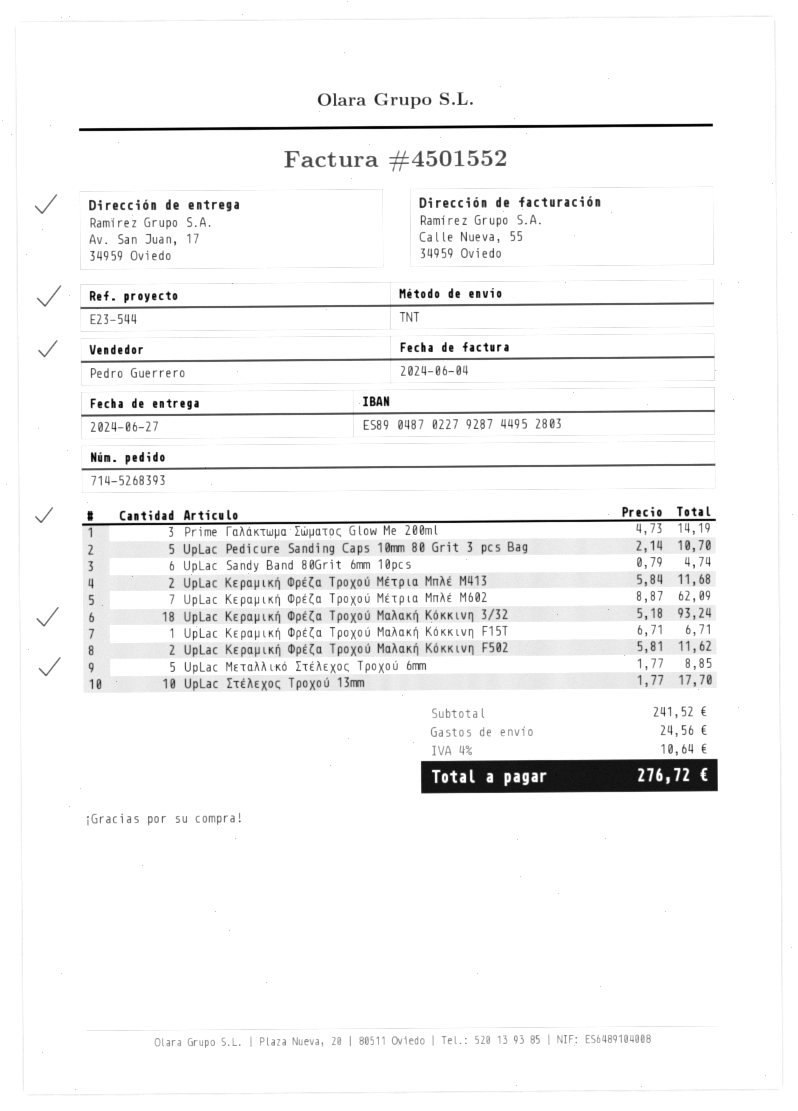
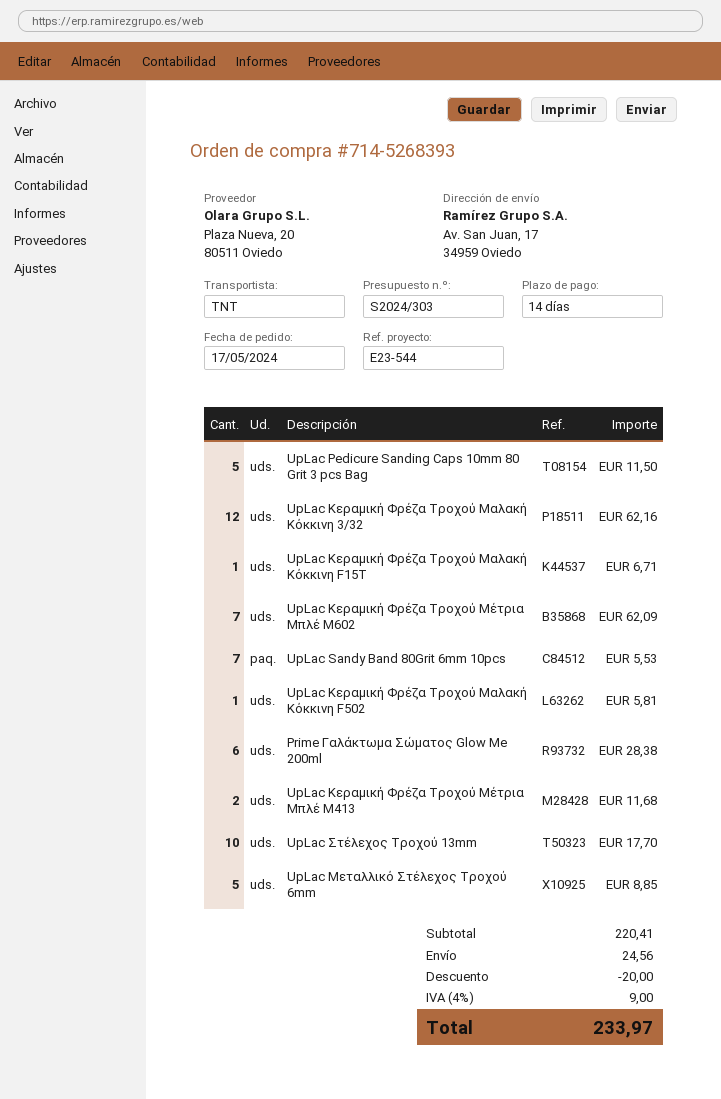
Prime Γαλάκτωμα Σώματος Glow Me 200ml: 3 for 14.19 -> 6 for 28.38
UpLac Pedicure Sanding Caps 10mm 80 Grit 3 pcs Bag: 5 for 10.70 -> 5 for 11.50
UpLac Sandy Band 80Grit 6mm 10pcs: 6 for 4.74 -> 7 for 5.53
UpLac Κεραμική Φρέζα Τροχού Μαλακή Κόκκινη 3/32: 18 for 93.24 -> 12 for 62.16
UpLac Κεραμική Φρέζα Τροχού Μαλακή Κόκκινη F502: 2 for 11.62 -> 1 for 5.81
subtotal: 241.52 -> 220.41
discount: none -> 20.00
tax: 4% = 10.64 -> 4% = 9.00
total: 276.72 -> 233.97

